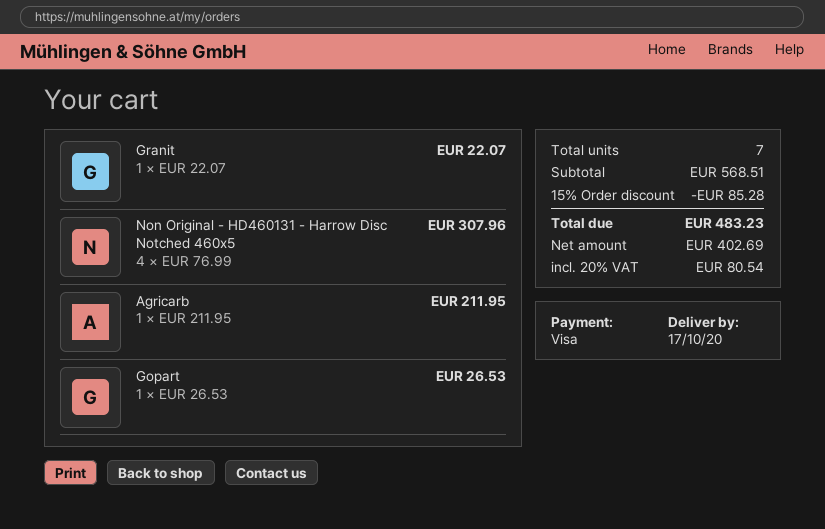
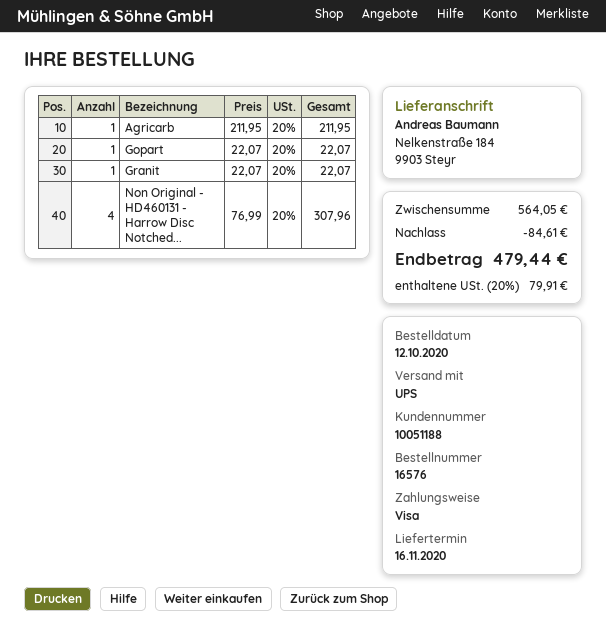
delivery date: 2020-10-17 -> 2020-11-16
Gopart: 1 x 26.53 = 26.53 -> 1 x 22.07 = 22.07
subtotal: 568.51 -> 564.05
discount: 85.28 -> 84.61
tax: 20% = 80.54 -> 20% = 79.91
total: 483.23 -> 479.44

